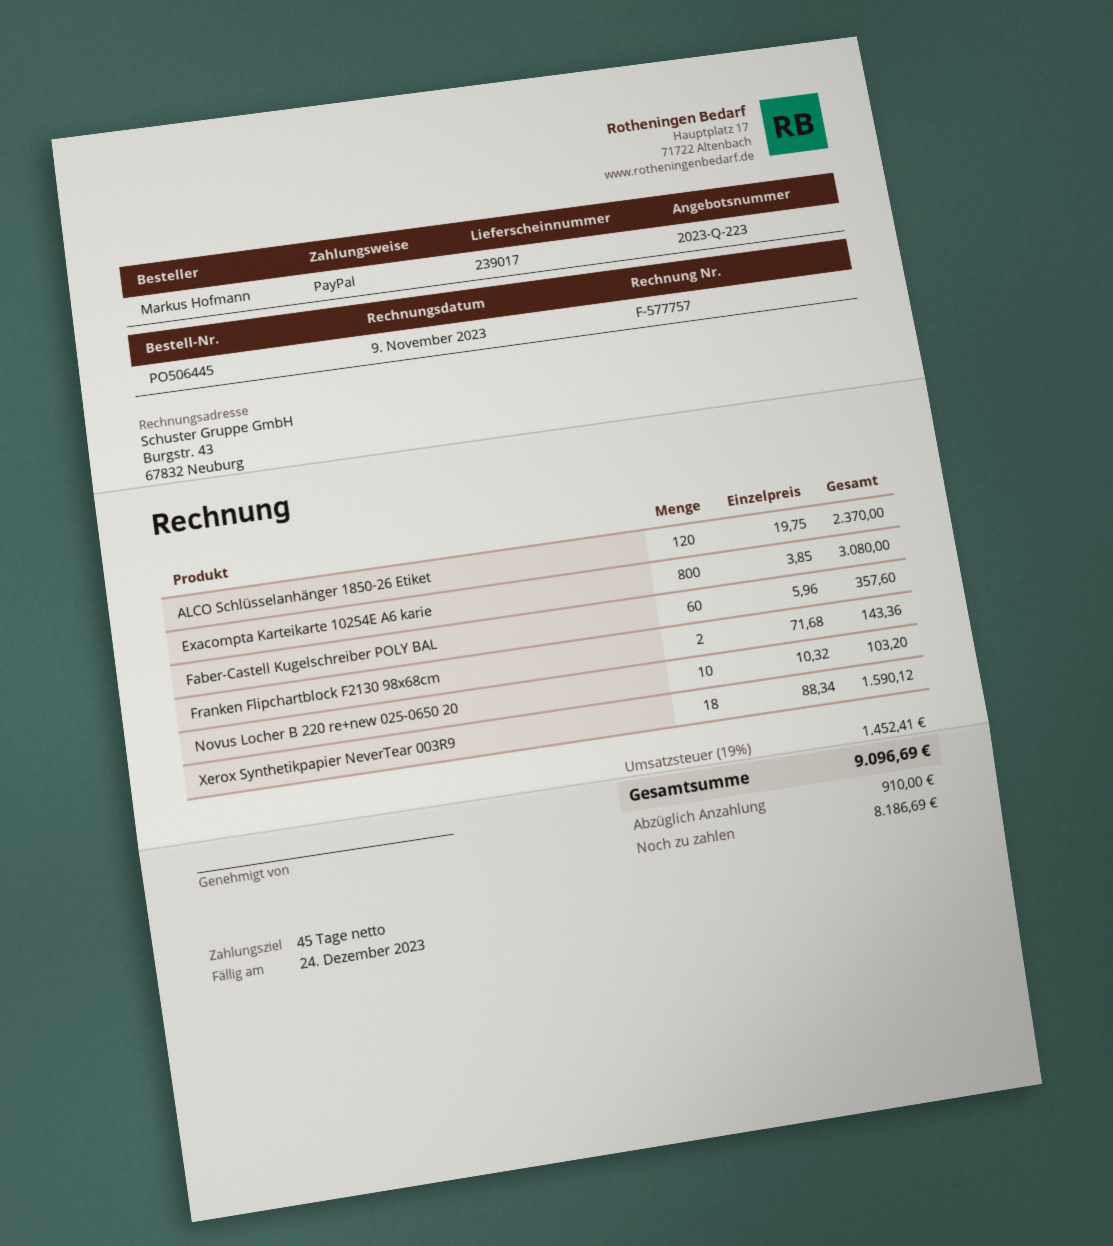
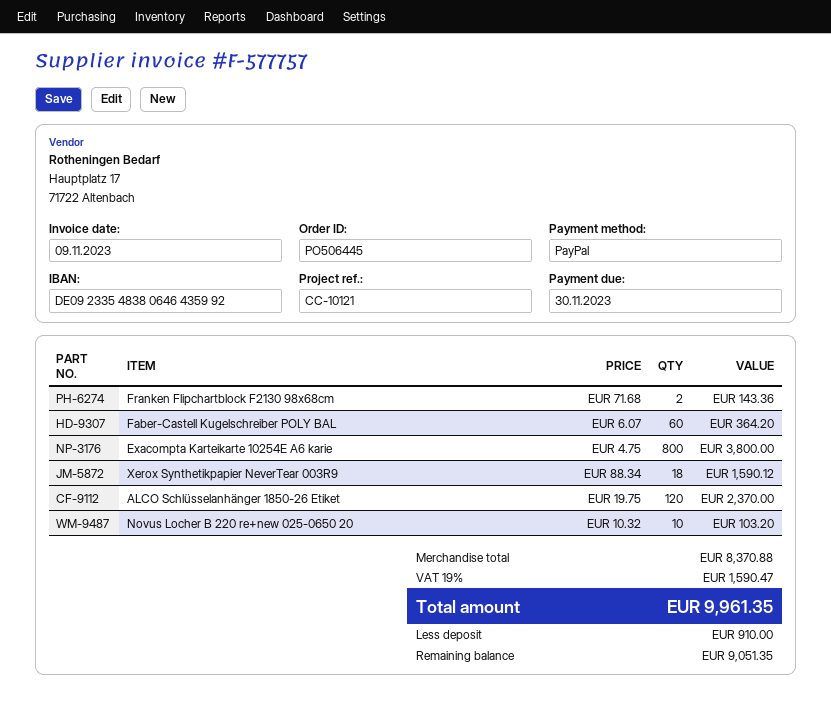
due date: 2023-12-24 -> 2023-11-30
Exacompta Karteikarte 10254E A6 karie: 800 x 3.85 = 3080.00 -> 800 x 4.75 = 3800.00
Faber-Castell Kugelschreiber POLY BAL: 60 x 5.96 = 357.60 -> 60 x 6.07 = 364.20
tax: 19% = 1452.41 -> 19% = 1590.47
total: 9096.69 -> 9961.35
balance: 8186.69 -> 9051.35

